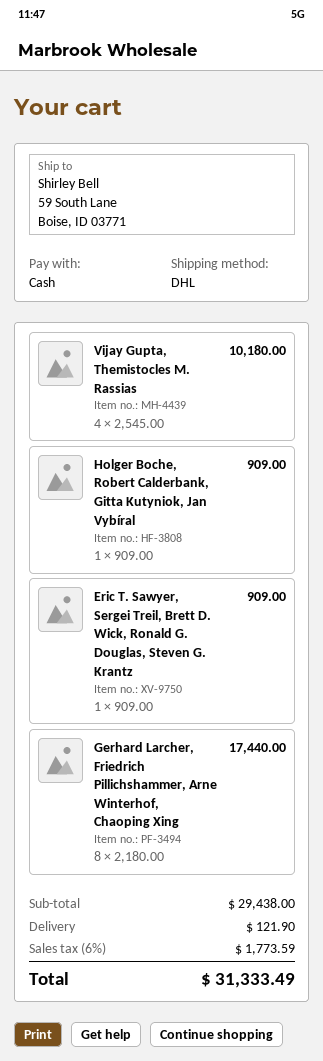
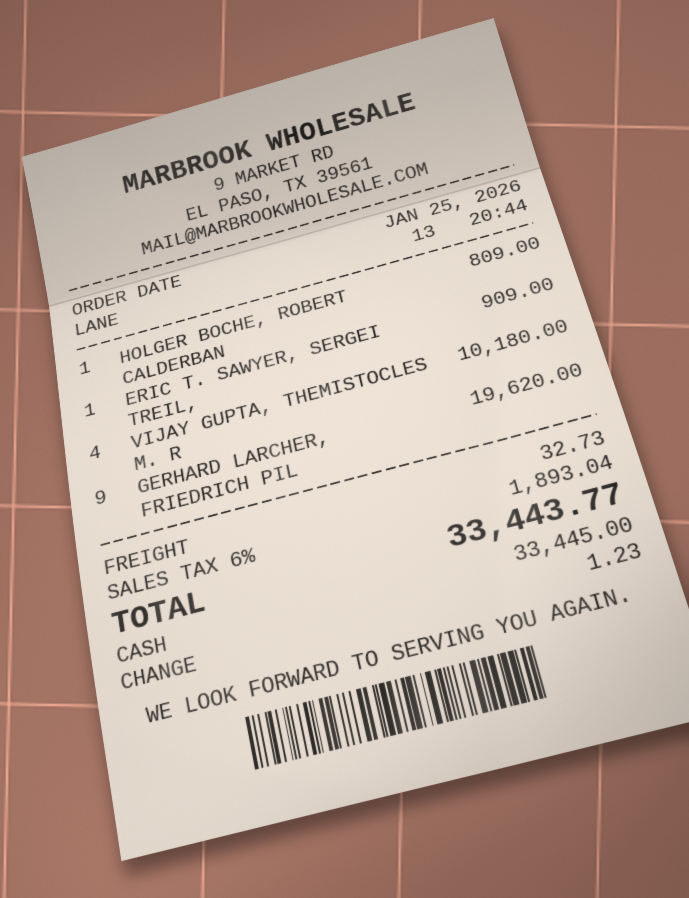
Holger Boche, Robert Calderbank, Gitta Kutyniok, Jan Vybíral: 1 for 909.00 -> 1 for 809.00
Gerhard Larcher, Friedrich Pillichshammer, Arne Winterhof, Chaoping Xing: 8 for 17440.00 -> 9 for 19620.00
shipping: 121.90 -> 32.73
tax: 6% = 1773.59 -> 6% = 1893.04
total: 31333.49 -> 33443.77

